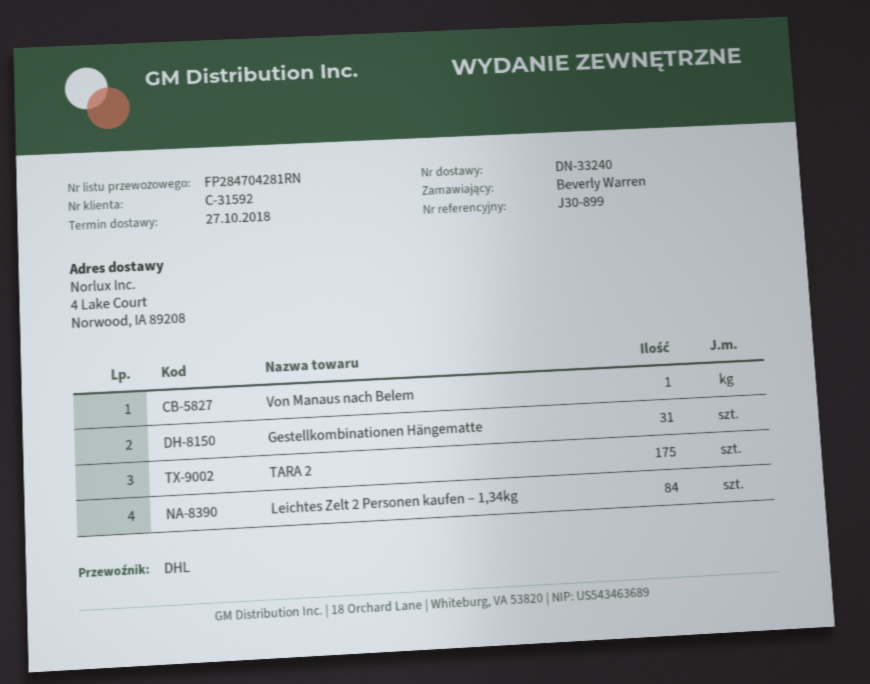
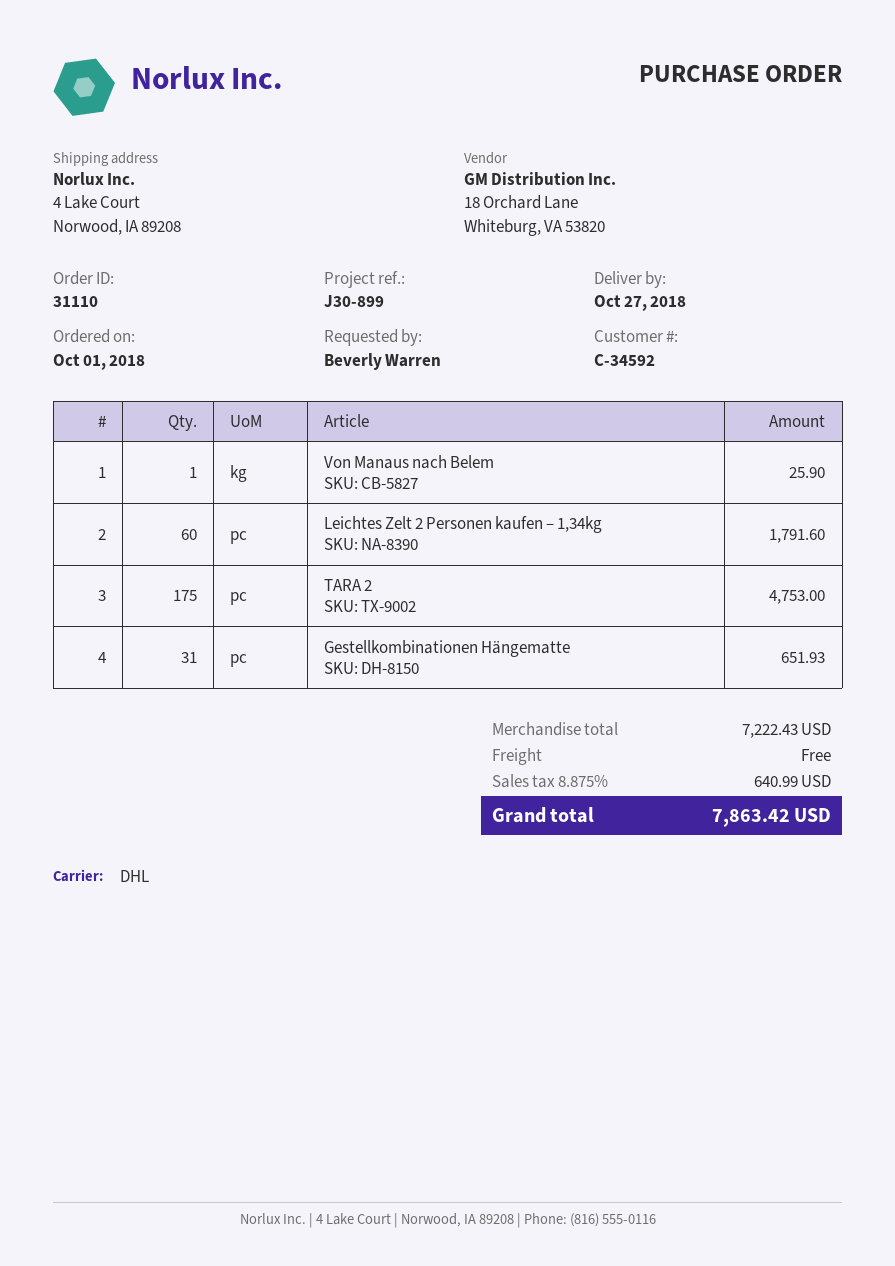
customer number: C-31592 -> C-34592
Leichtes Zelt 2 Personen kaufen – 1,34kg: 84 -> 60

